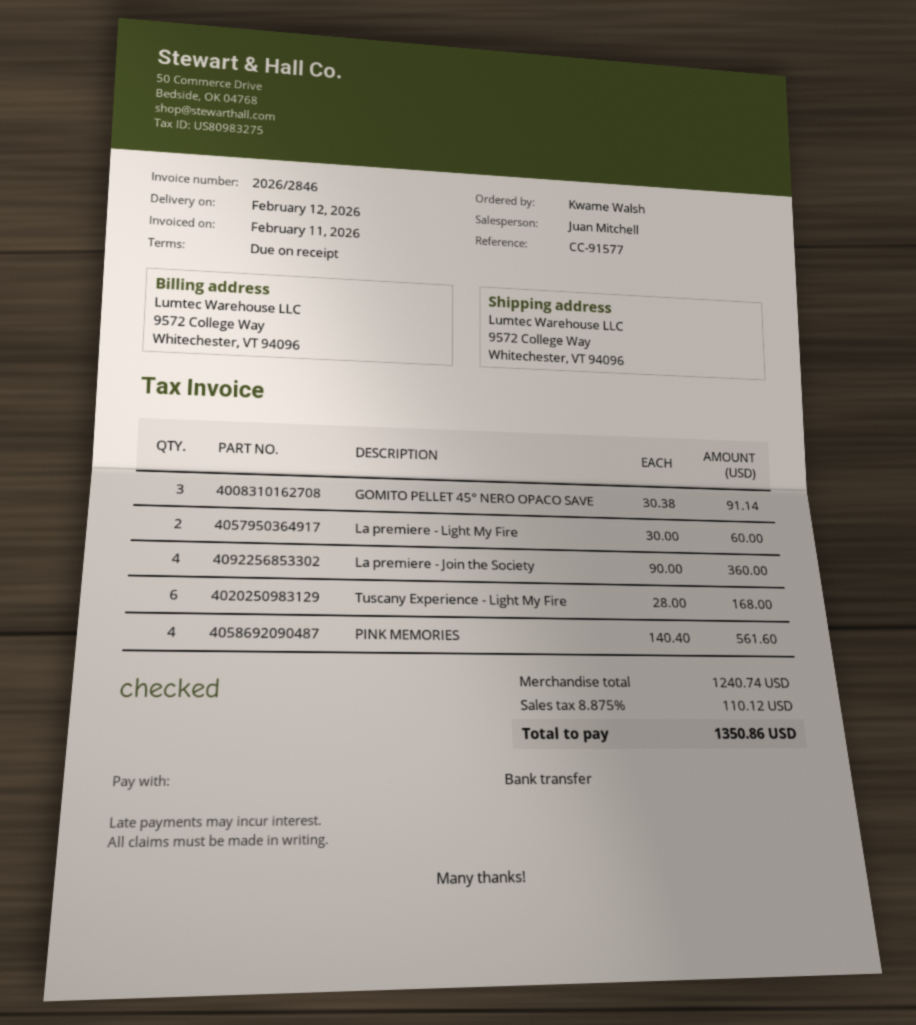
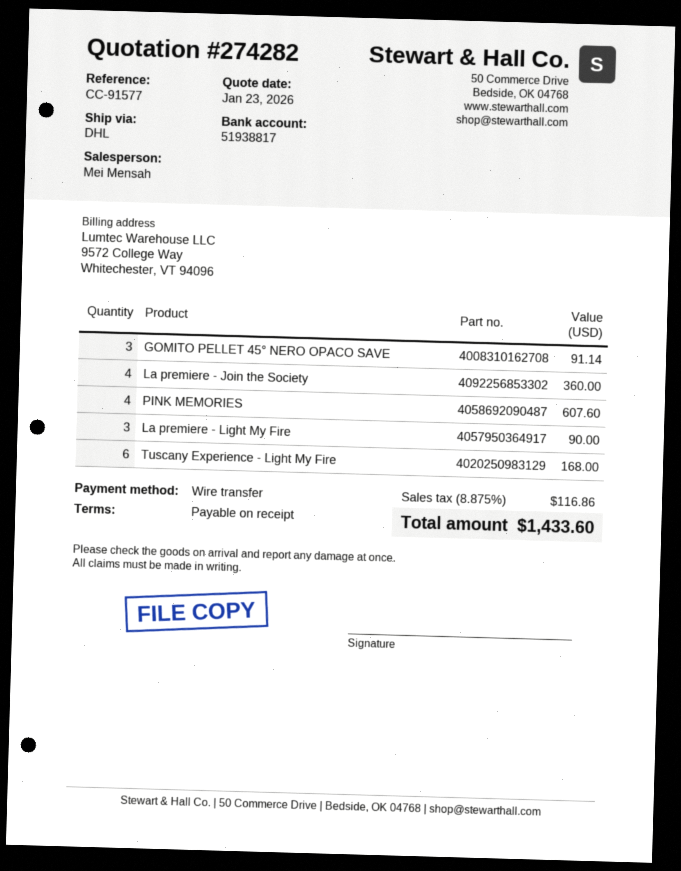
sales rep: Juan Mitchell -> Mei Mensah
La premiere - Light My Fire: 2 for 60.00 -> 3 for 90.00
PINK MEMORIES: 4 for 561.60 -> 4 for 607.60
tax: 8.875% = 110.12 -> 8.875% = 116.86
total: 1350.86 -> 1433.60

